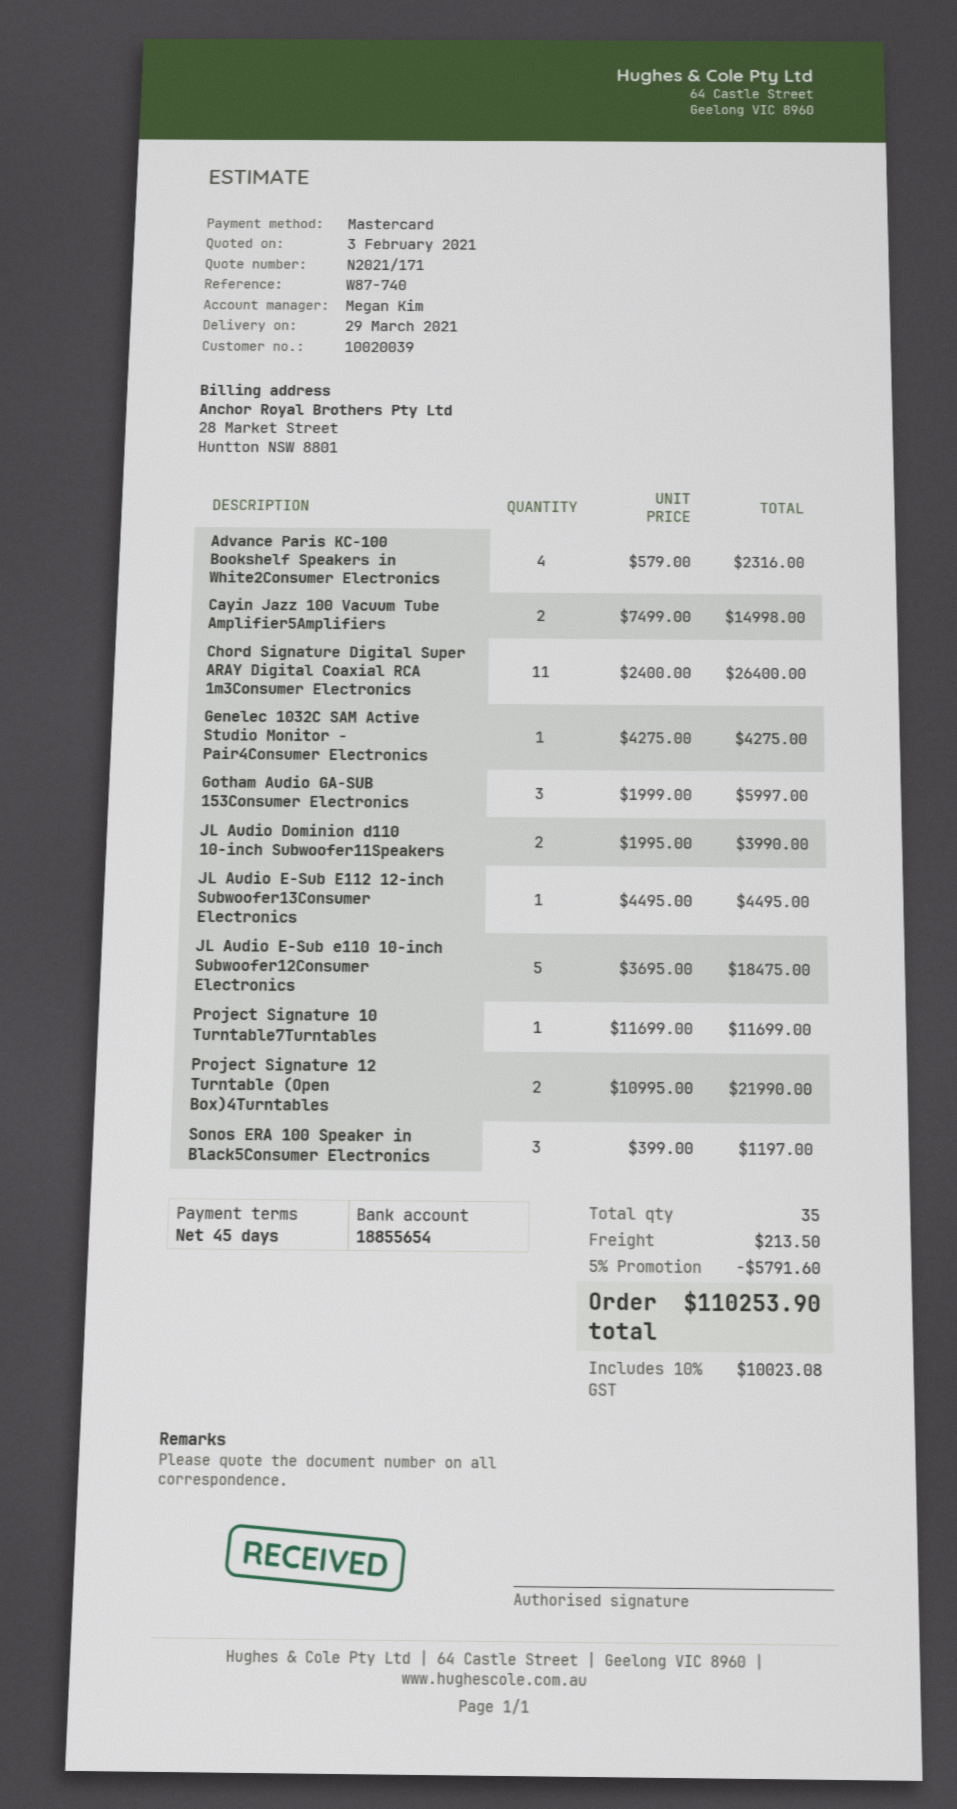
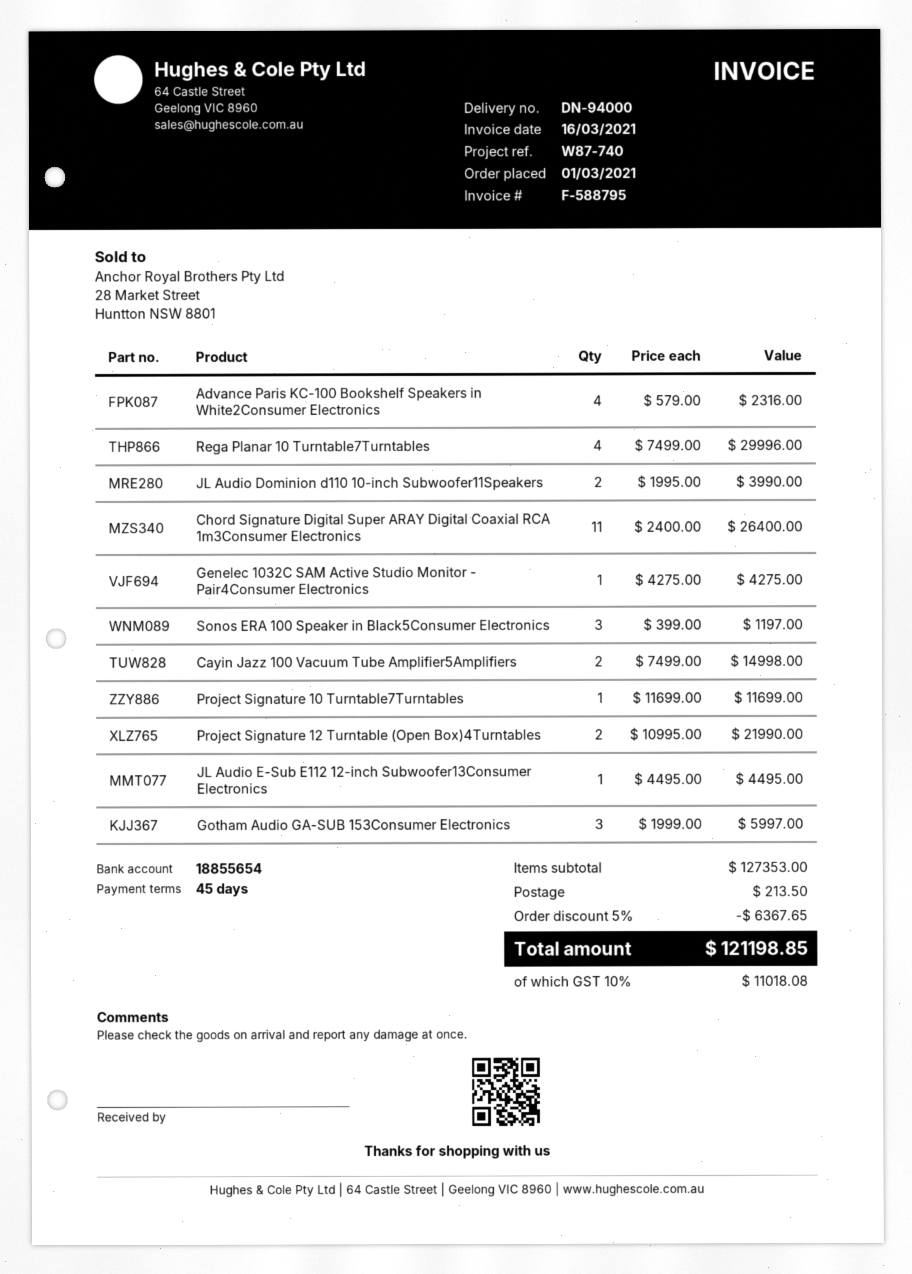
JL Audio E-Sub e110 10-inch Subwoofer12Consumer Electronics: 5 x 3695.00 = 18475.00 -> none
Rega Planar 10 Turntable7Turntables: none -> 4 x 7499.00 = 29996.00
discount: 5% = 5791.60 -> 5% = 6367.65
tax: 10% = 10023.08 -> 10% = 11018.08
total: 110253.90 -> 121198.85

